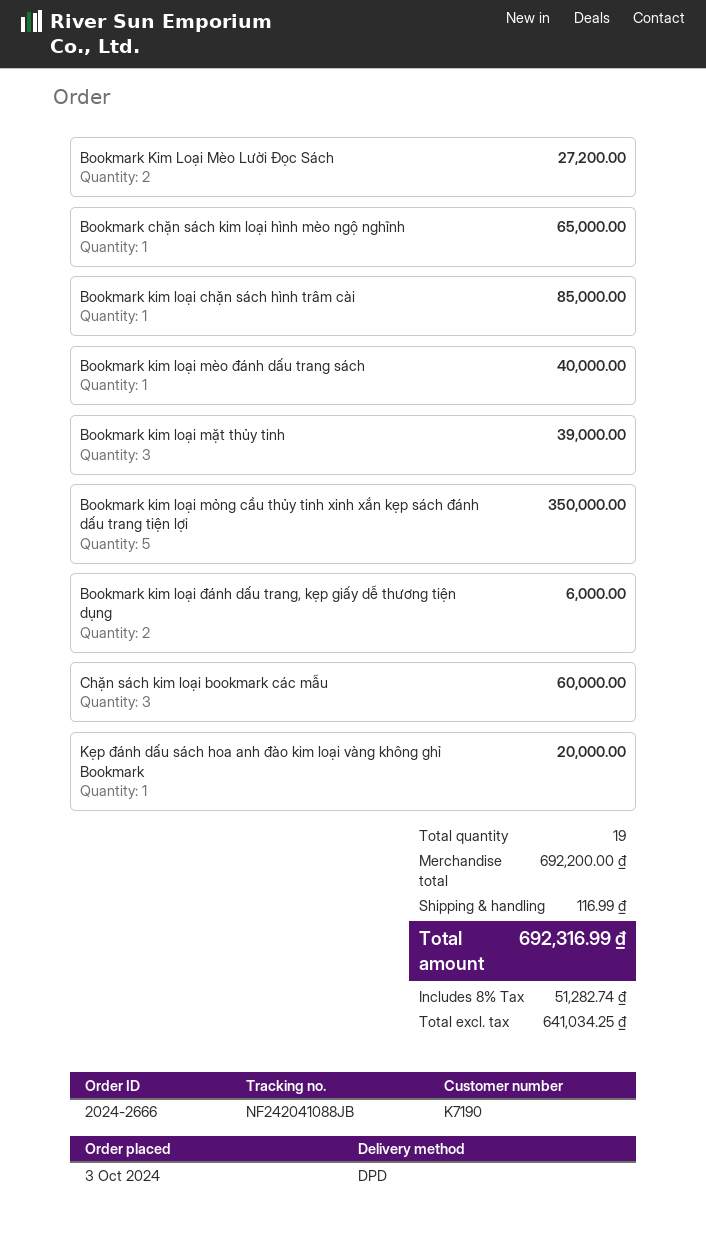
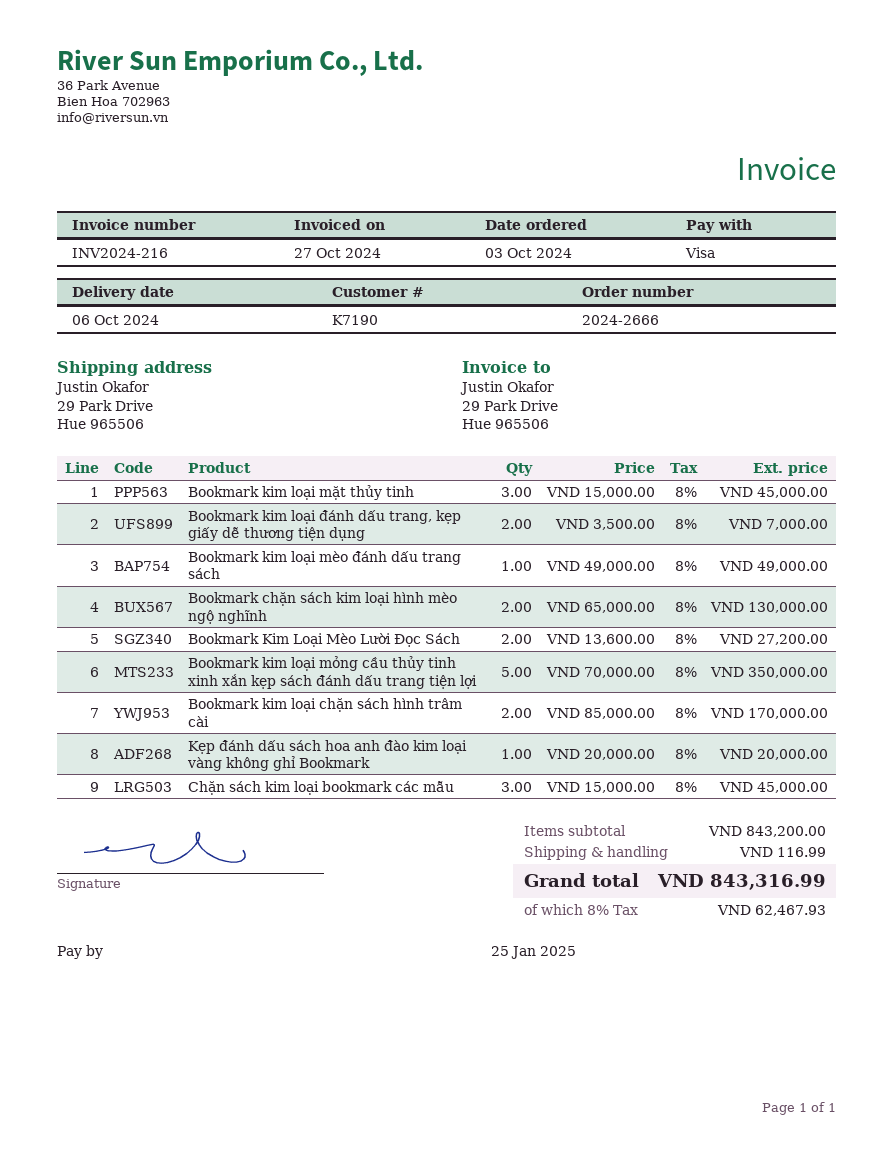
Bookmark chặn sách kim loại hình mèo ngộ nghĩnh: 1 for 65000.00 -> 2 for 130000.00
Bookmark kim loại chặn sách hình trâm cài: 1 for 85000.00 -> 2 for 170000.00
Bookmark kim loại mèo đánh dấu trang sách: 1 for 40000.00 -> 1 for 49000.00
Bookmark kim loại mặt thủy tinh: 3 for 39000.00 -> 3 for 45000.00
Bookmark kim loại đánh dấu trang, kẹp giấy dễ thương tiện dụng: 2 for 6000.00 -> 2 for 7000.00
Chặn sách kim loại bookmark các mẫu: 3 for 60000.00 -> 3 for 45000.00
subtotal: 692200.00 -> 843200.00
tax: 8% = 51282.74 -> 8% = 62467.93
total: 692316.99 -> 843316.99

